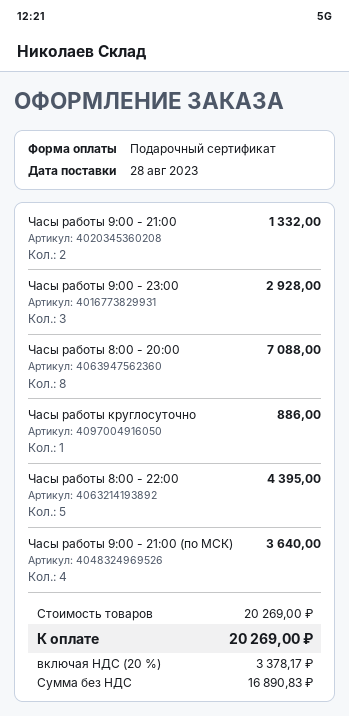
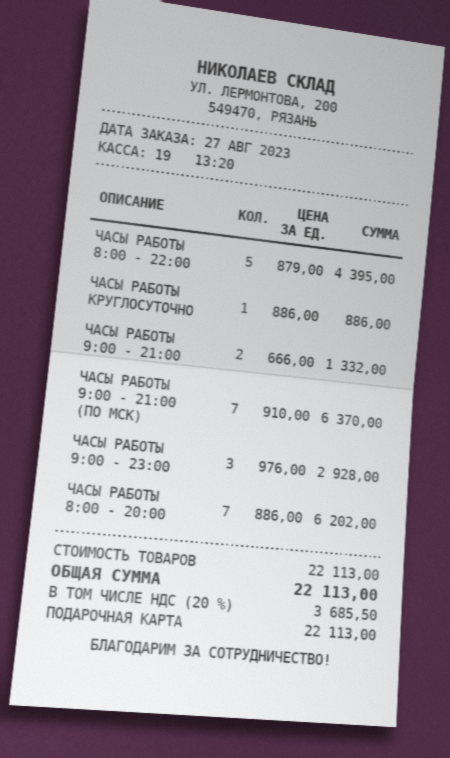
Часы работы 8:00 - 20:00: 8 for 7088.00 -> 7 for 6202.00
Часы работы 9:00 - 21:00 (по МСК): 4 for 3640.00 -> 7 for 6370.00
subtotal: 20269.00 -> 22113.00
tax: 20% = 3378.17 -> 20% = 3685.50
total: 20269.00 -> 22113.00

